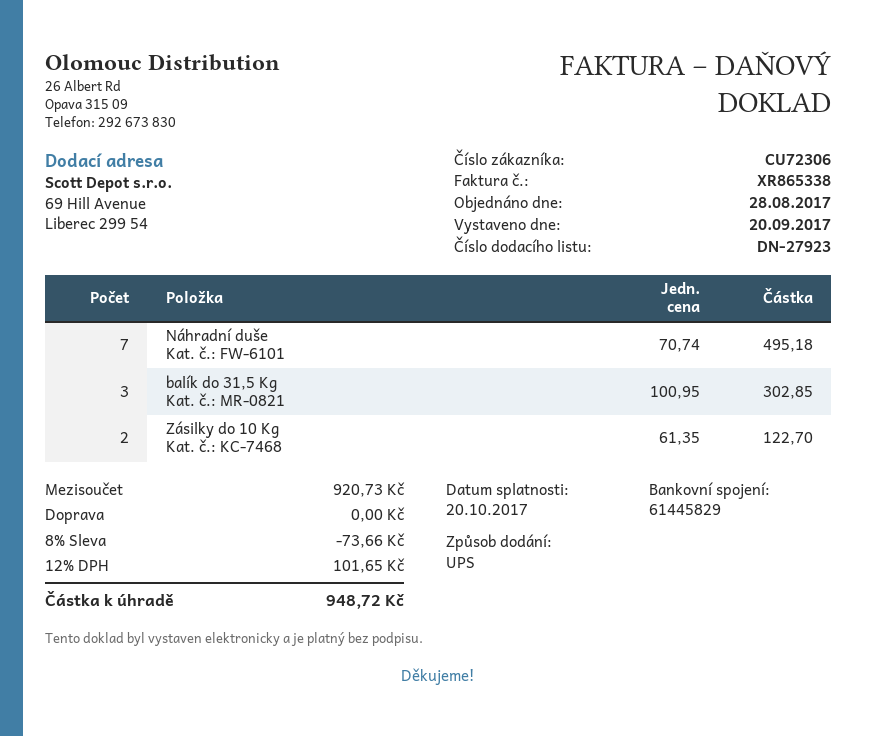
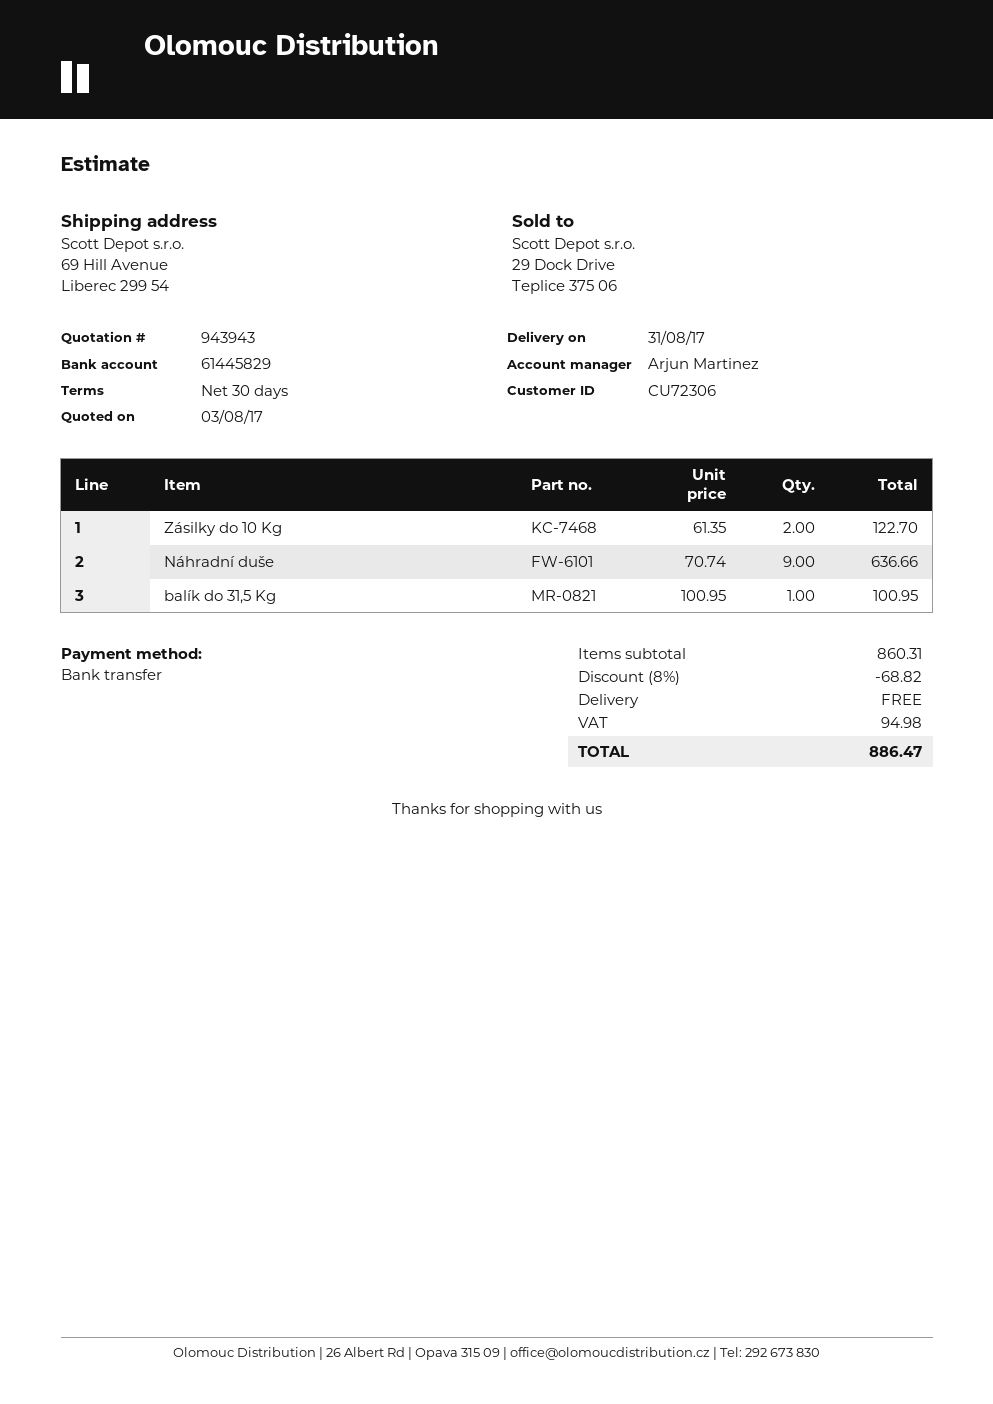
Náhradní duše: 7 x 70.74 = 495.18 -> 9 x 70.74 = 636.66
balík do 31,5 Kg: 3 x 100.95 = 302.85 -> 1 x 100.95 = 100.95
subtotal: 920.73 -> 860.31
discount: 8% = 73.66 -> 8% = 68.82
tax: 101.65 -> 94.98
total: 948.72 -> 886.47

